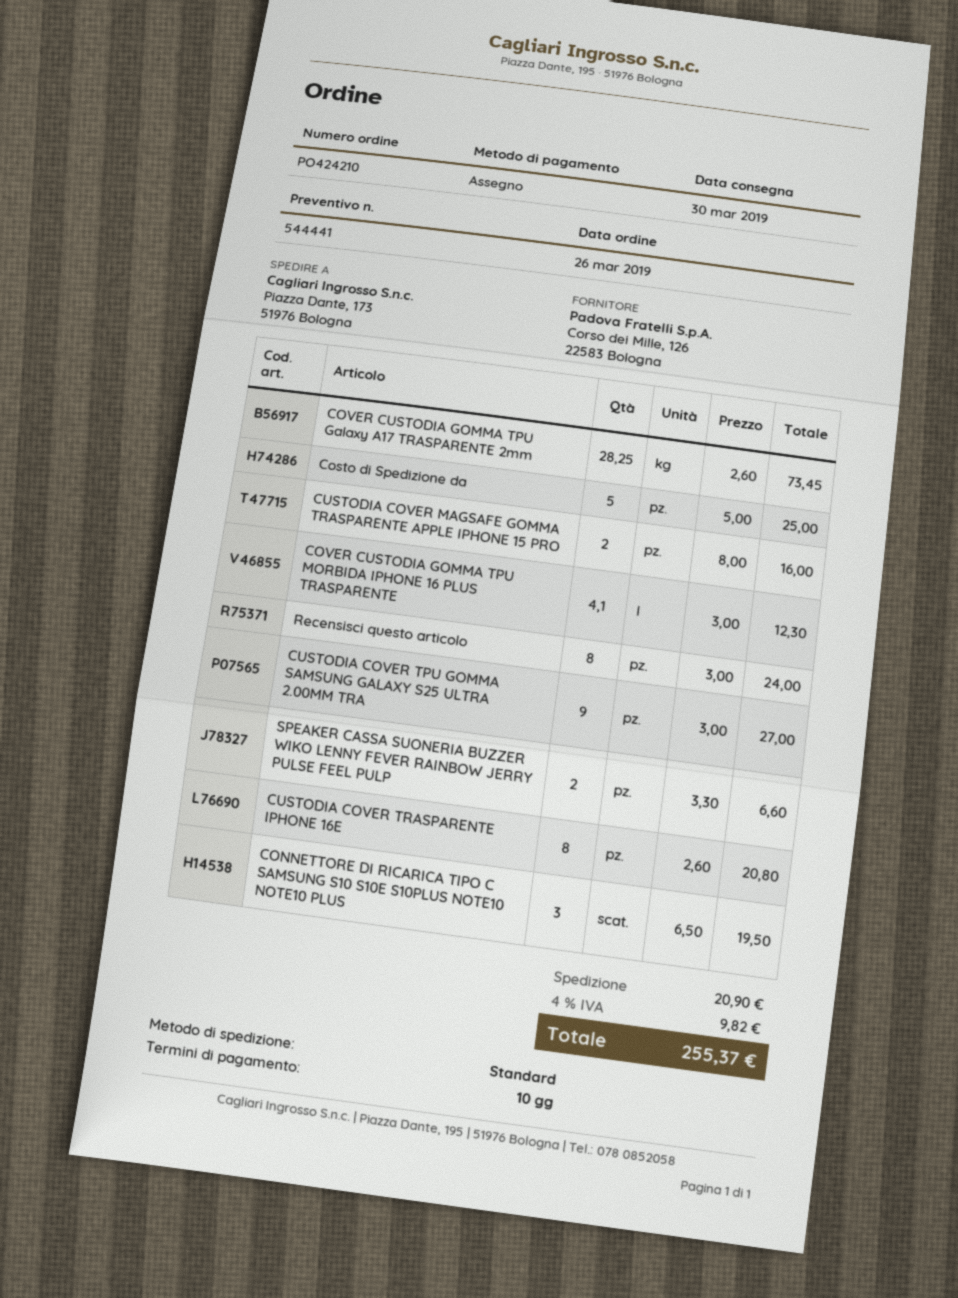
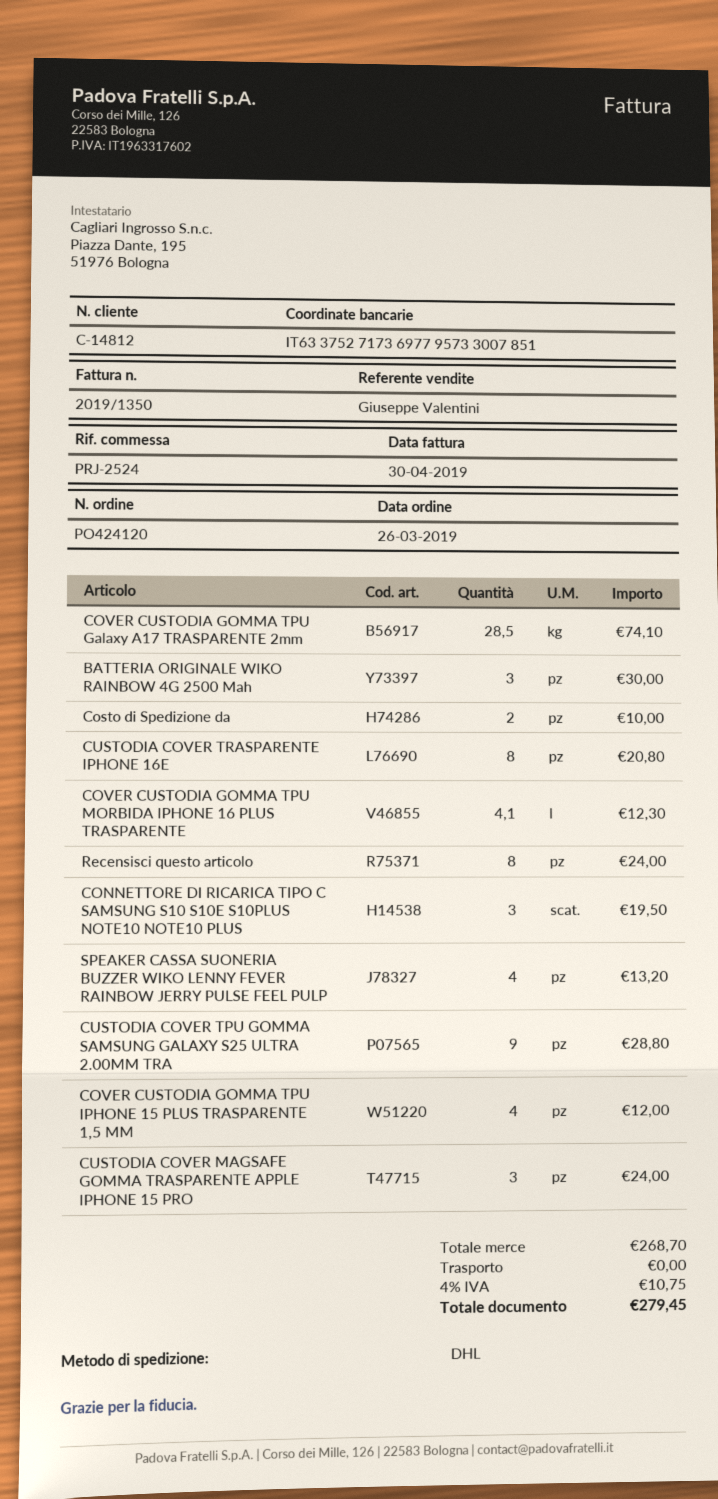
order number: PO424210 -> PO424120
shipping method: standard -> DHL
COVER CUSTODIA GOMMA TPU Galaxy A17 TRASPARENTE 2mm: 28.25 for 73.45 -> 28.5 for 74.10
Costo di Spedizione da: 5 for 25.00 -> 2 for 10.00
CUSTODIA COVER MAGSAFE GOMMA TRASPARENTE APPLE IPHONE 15 PRO: 2 for 16.00 -> 3 for 24.00
CUSTODIA COVER TPU GOMMA SAMSUNG GALAXY S25 ULTRA 2.00MM TRA: 9 for 27.00 -> 9 for 28.80
SPEAKER CASSA SUONERIA BUZZER WIKO LENNY FEVER RAINBOW JERRY PULSE FEEL PULP: 2 for 6.60 -> 4 for 13.20
BATTERIA ORIGINALE WIKO RAINBOW 4G 2500 Mah: none -> 3 for 30.00
COVER CUSTODIA GOMMA TPU IPHONE 15 PLUS TRASPARENTE 1,5 MM: none -> 4 for 12.00
shipping: 20.90 -> 0.00
tax: 4% = 9.82 -> 4% = 10.75
total: 255.37 -> 279.45

